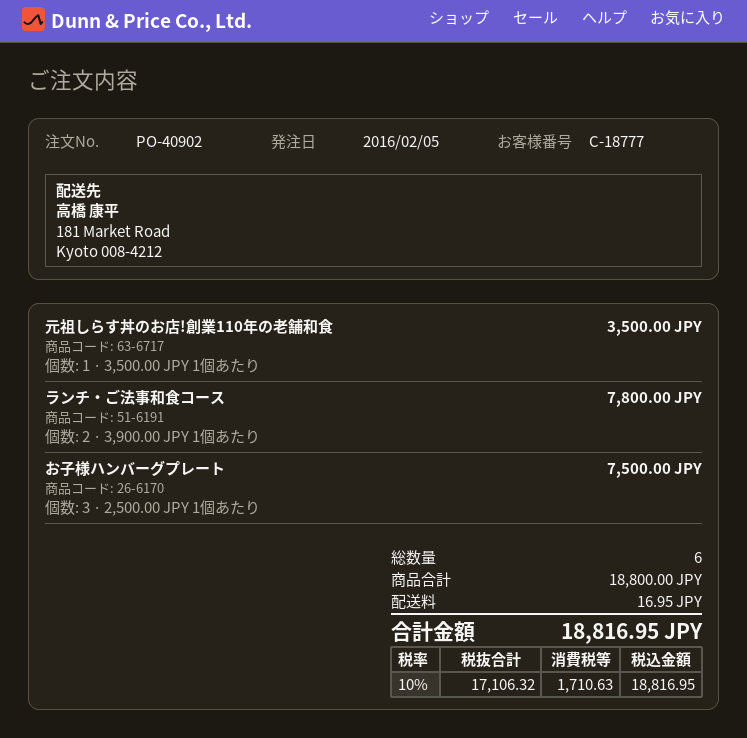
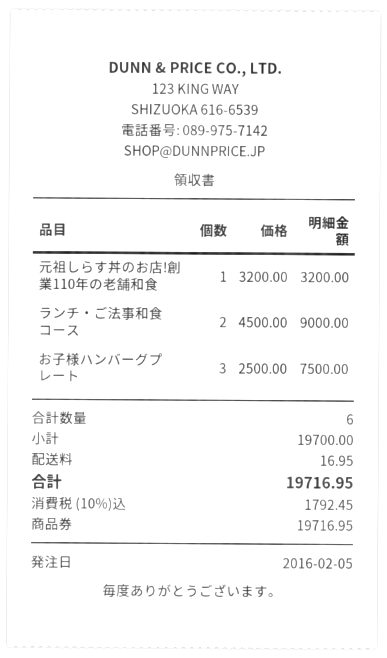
元祖しらす丼のお店!創業110年の老舗和食: 1 x 3500.00 = 3500.00 -> 1 x 3200.00 = 3200.00
ランチ・ご法事和食コース: 2 x 3900.00 = 7800.00 -> 2 x 4500.00 = 9000.00
subtotal: 18800.00 -> 19700.00
tax: 10% = 1710.63 -> 10% = 1792.45
total: 18816.95 -> 19716.95

